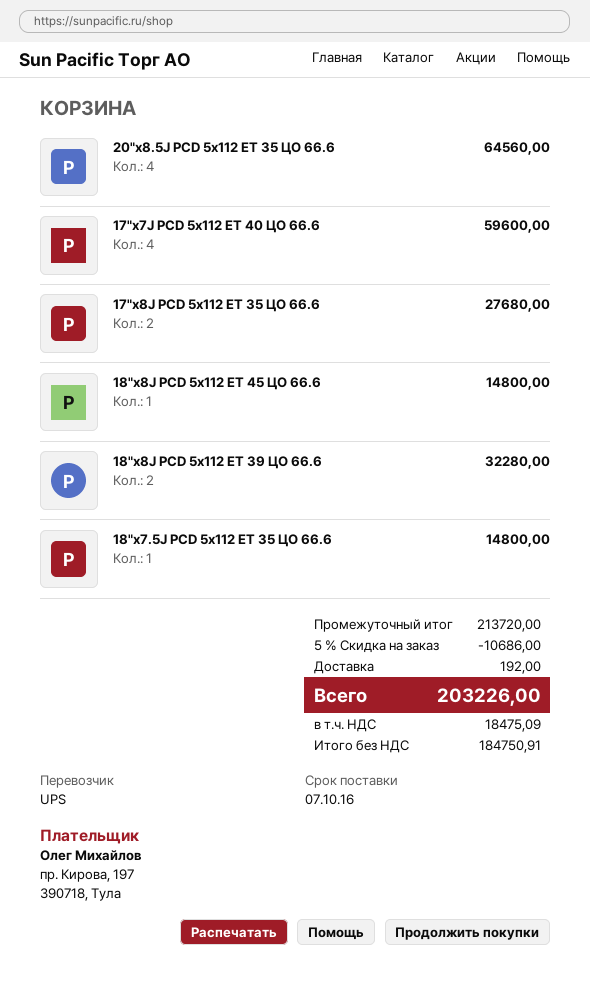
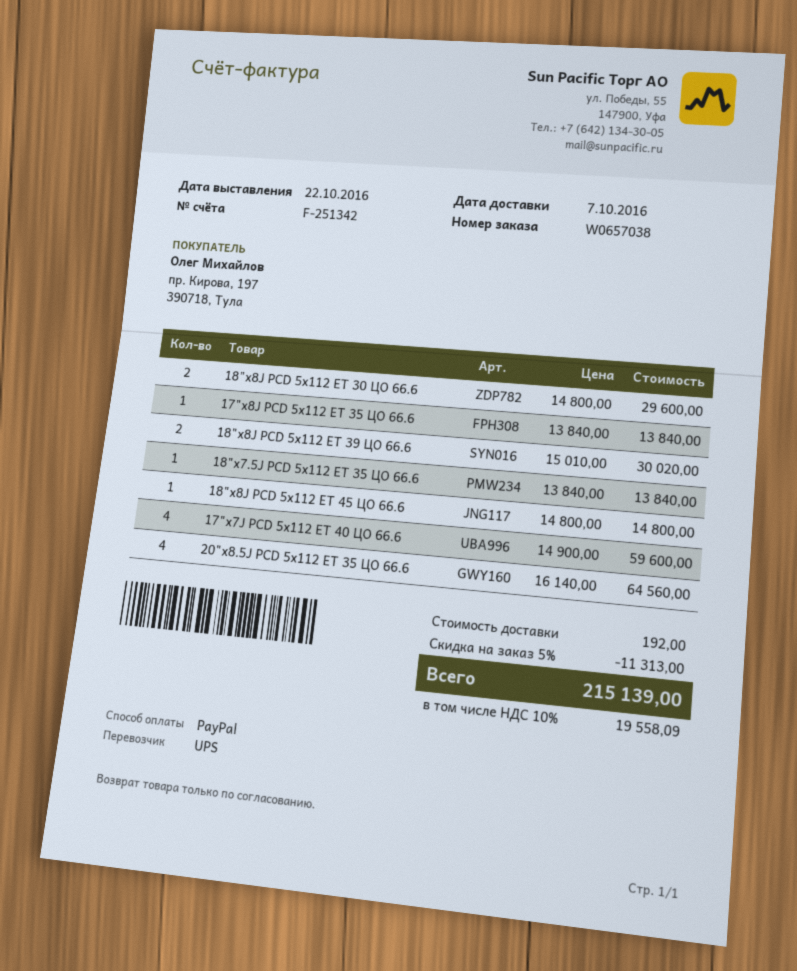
17"x8J PCD 5x112 ЕТ 35 ЦО 66.6: 2 for 27680.00 -> 1 for 13840.00
18"x8J PCD 5x112 ЕТ 39 ЦО 66.6: 2 for 32280.00 -> 2 for 30020.00
18"x7.5J PCD 5x112 ЕТ 35 ЦО 66.6: 1 for 14800.00 -> 1 for 13840.00
18"x8J PCD 5x112 ЕТ 30 ЦО 66.6: none -> 2 for 29600.00
discount: 5% = 10686.00 -> 5% = 11313.00
tax: 18475.09 -> 19558.09
total: 203226.00 -> 215139.00

